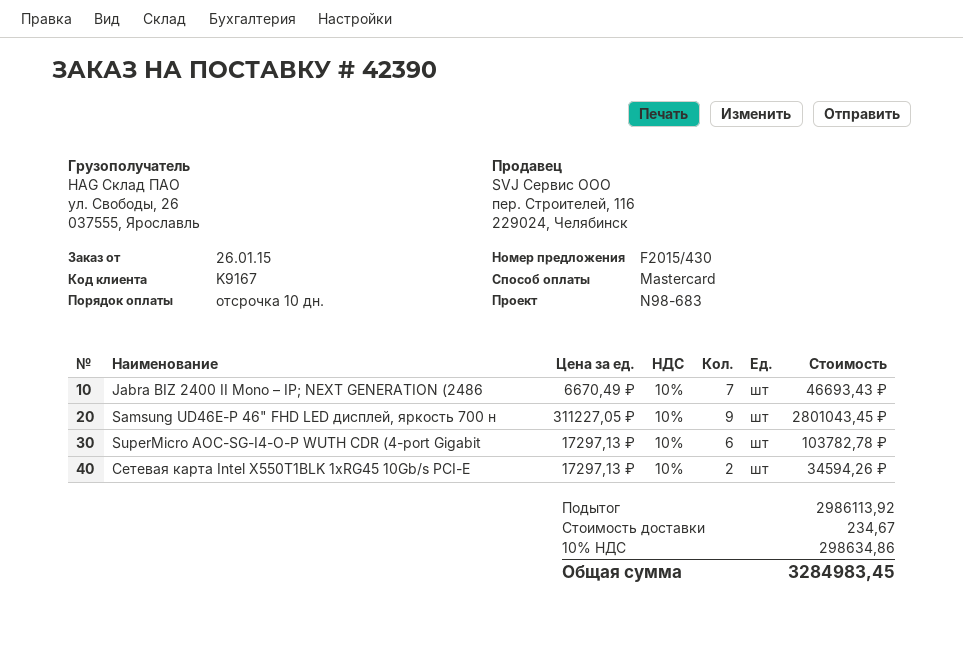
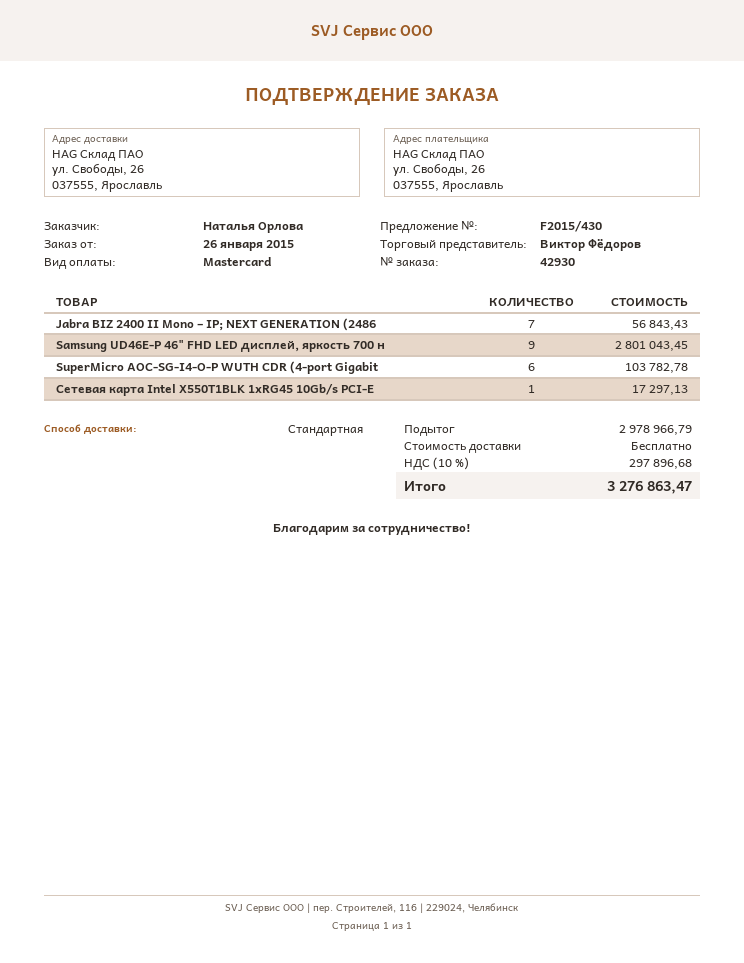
order number: 42390 -> 42930
Jabra BIZ 2400 II Mono – IP; NEXT GENERATION (2486: 7 for 46693.43 -> 7 for 56843.43
Сетевая карта Intel X550T1BLK 1xRG45 10Gb/s PCI-E: 2 for 34594.26 -> 1 for 17297.13
subtotal: 2986113.92 -> 2978966.79
shipping: 234.67 -> 0.00
tax: 10% = 298634.86 -> 10% = 297896.68
total: 3284983.45 -> 3276863.47

